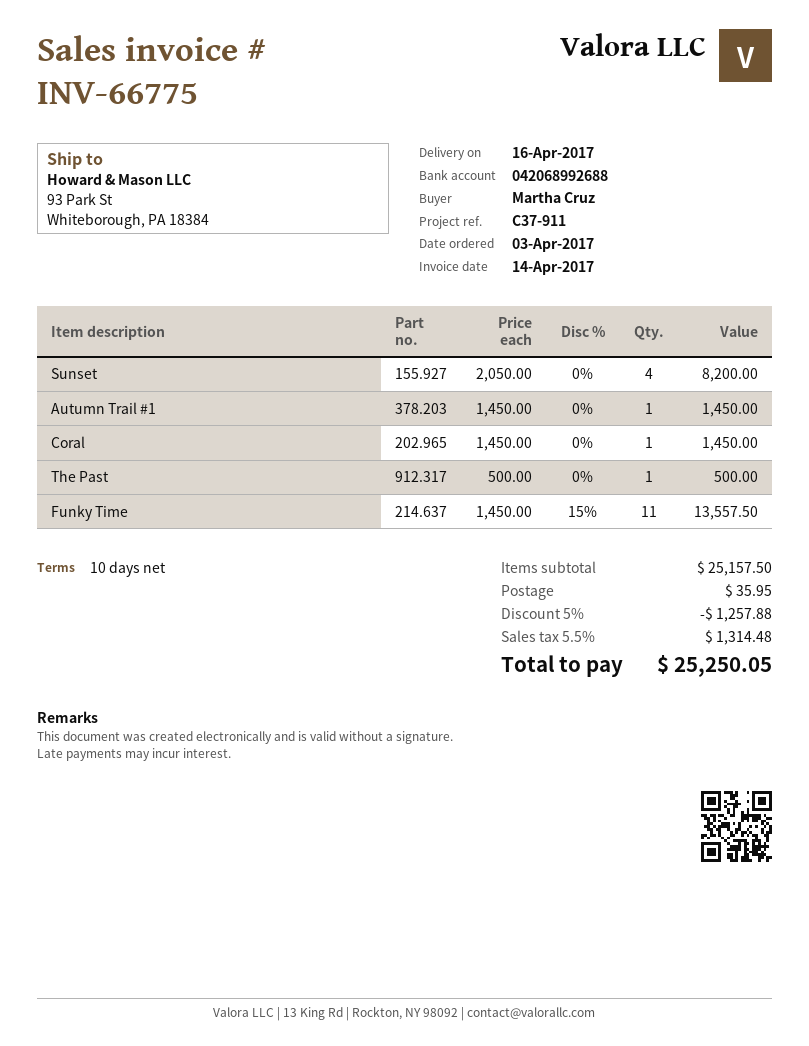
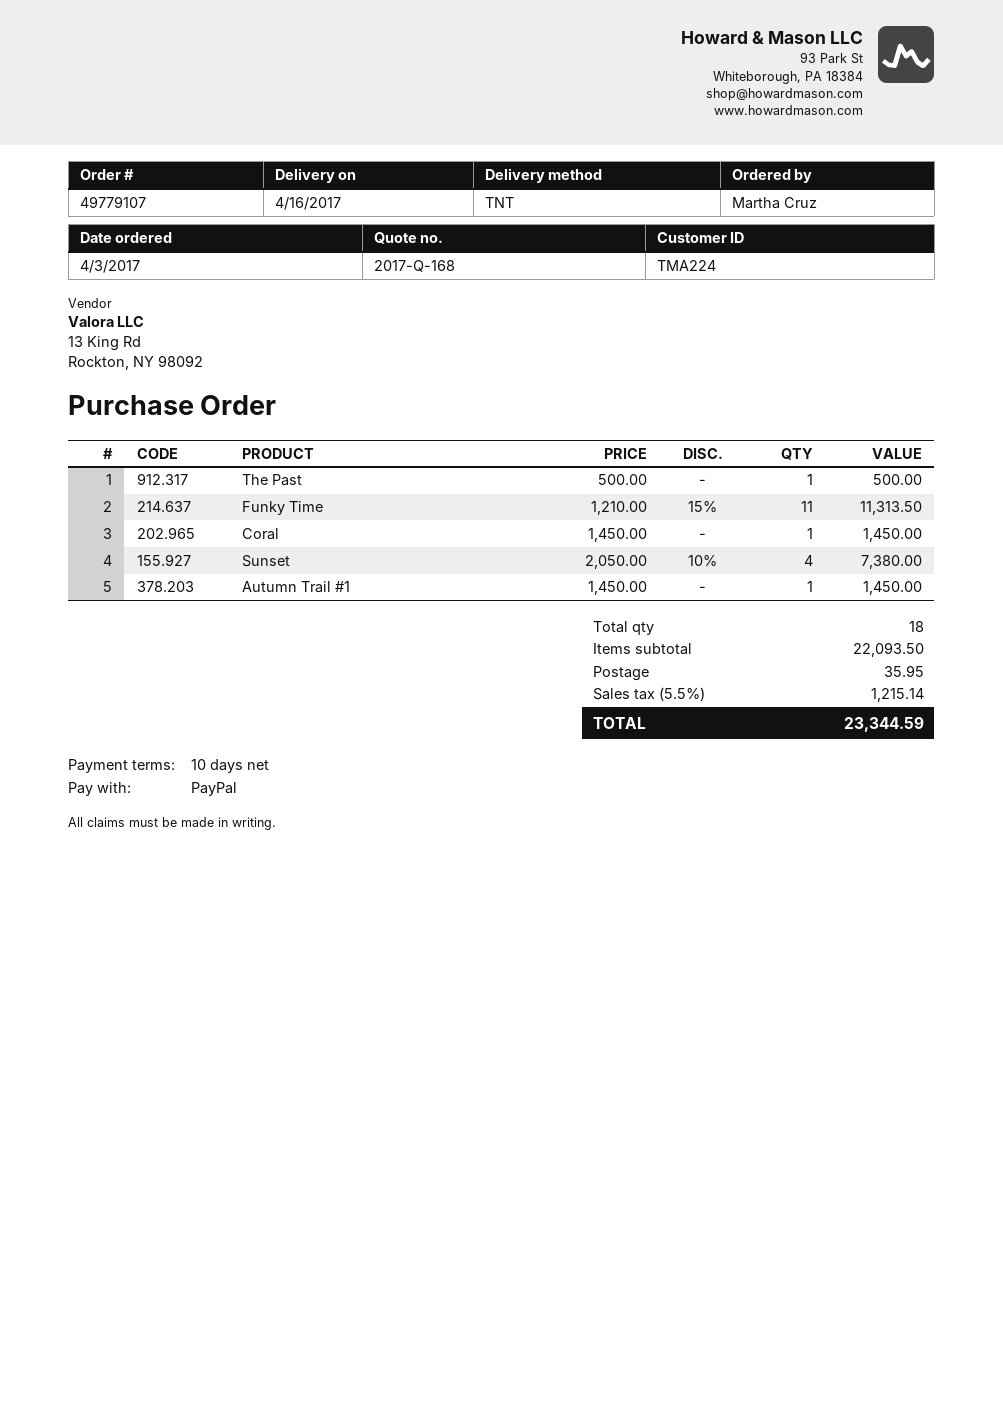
Sunset: 4 x 2050.00 = 8200.00 -> 4 x 2050.00 - 10% = 7380.00
Funky Time: 11 x 1450.00 - 15% = 13557.50 -> 11 x 1210.00 - 15% = 11313.50
subtotal: 25157.50 -> 22093.50
discount: 5% = 1257.88 -> none
tax: 5.5% = 1314.48 -> 5.5% = 1215.14
total: 25250.05 -> 23344.59

